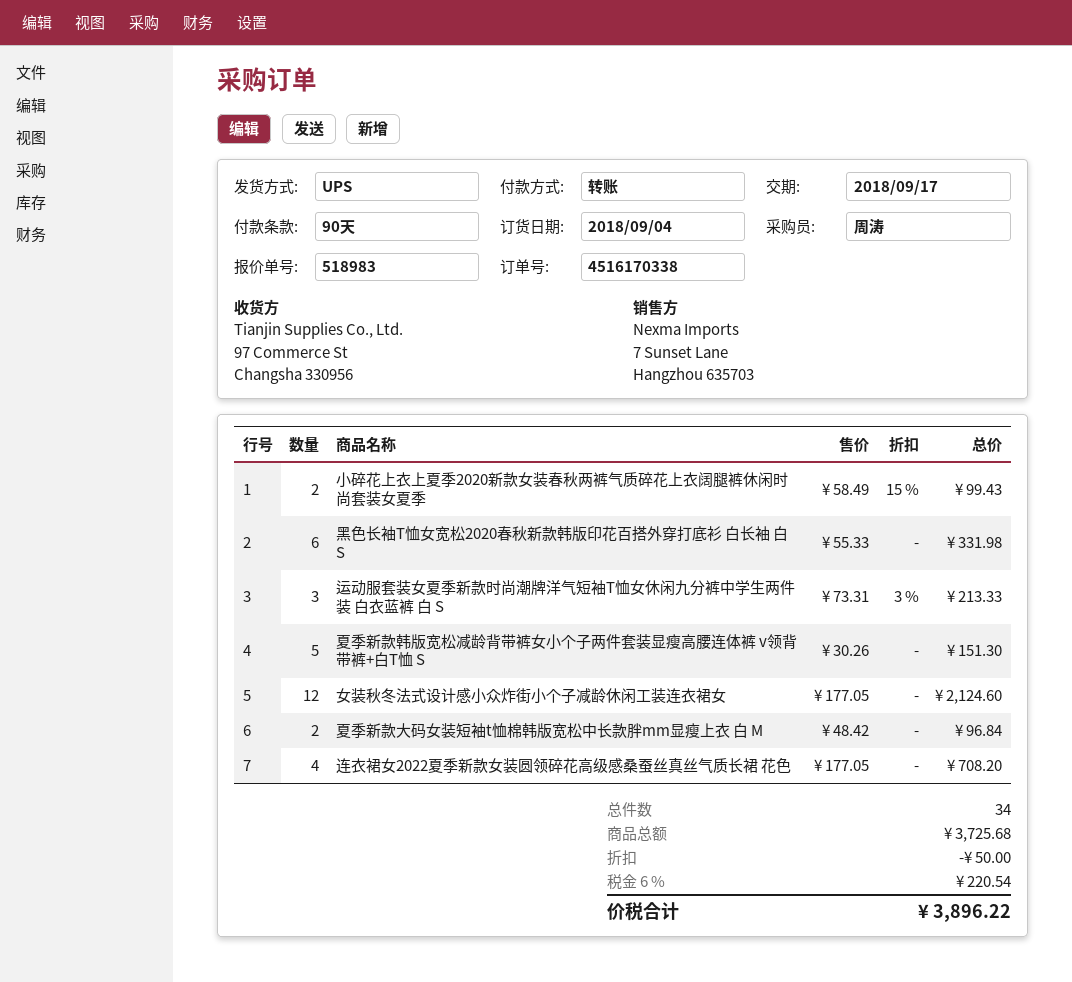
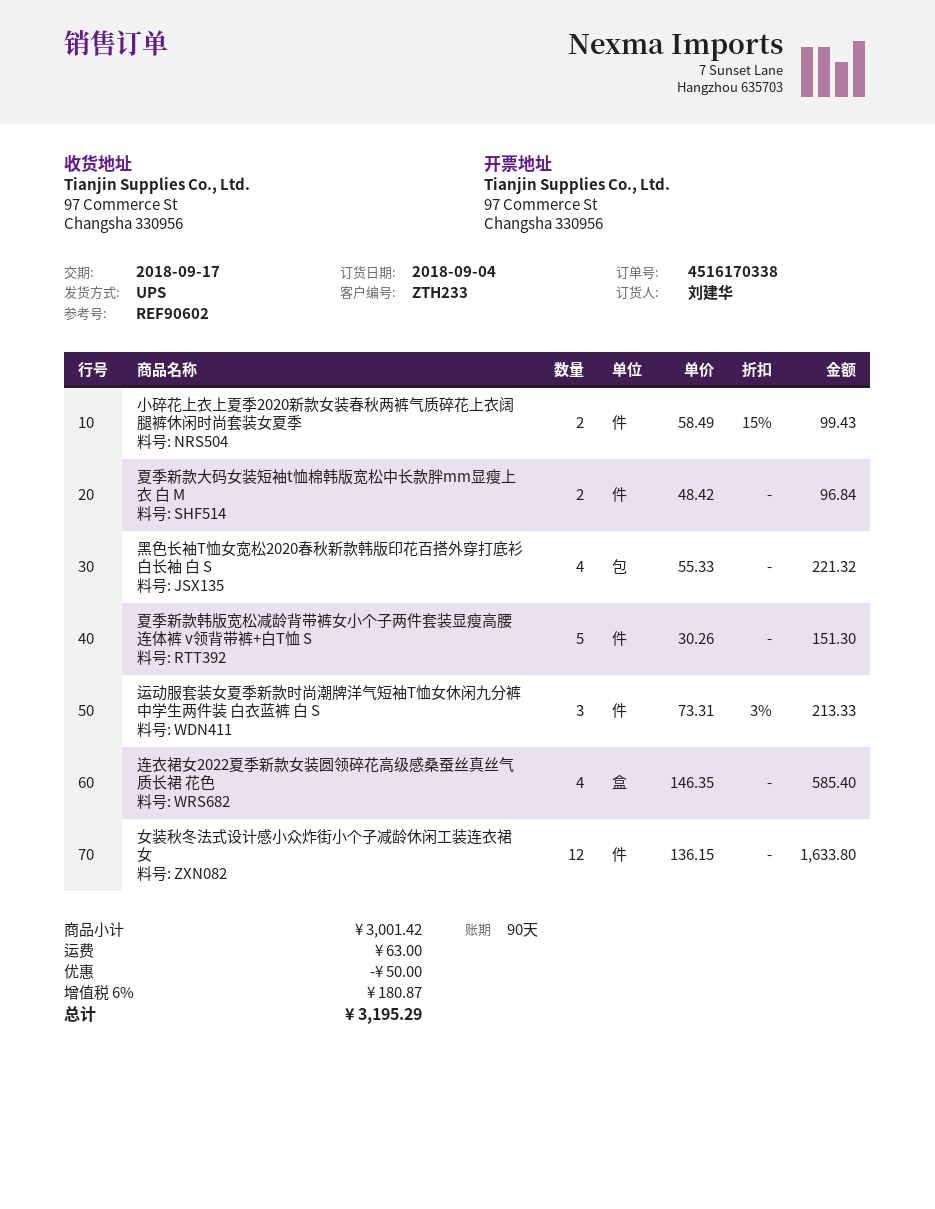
ordered by: 周涛 -> 刘建华
黑色长袖T恤女宽松2020春秋新款韩版印花百搭外穿打底衫 白长袖 白 S: 6 x 55.33 = 331.98 -> 4 x 55.33 = 221.32
女装秋冬法式设计感小众炸街小个子减龄休闲工装连衣裙女: 12 x 177.05 = 2124.60 -> 12 x 136.15 = 1633.80
连衣裙女2022夏季新款女装圆领碎花高级感桑蚕丝真丝气质长裙 花色: 4 x 177.05 = 708.20 -> 4 x 146.35 = 585.40
subtotal: 3725.68 -> 3001.42
shipping: none -> 63.00
tax: 6% = 220.54 -> 6% = 180.87
total: 3896.22 -> 3195.29

